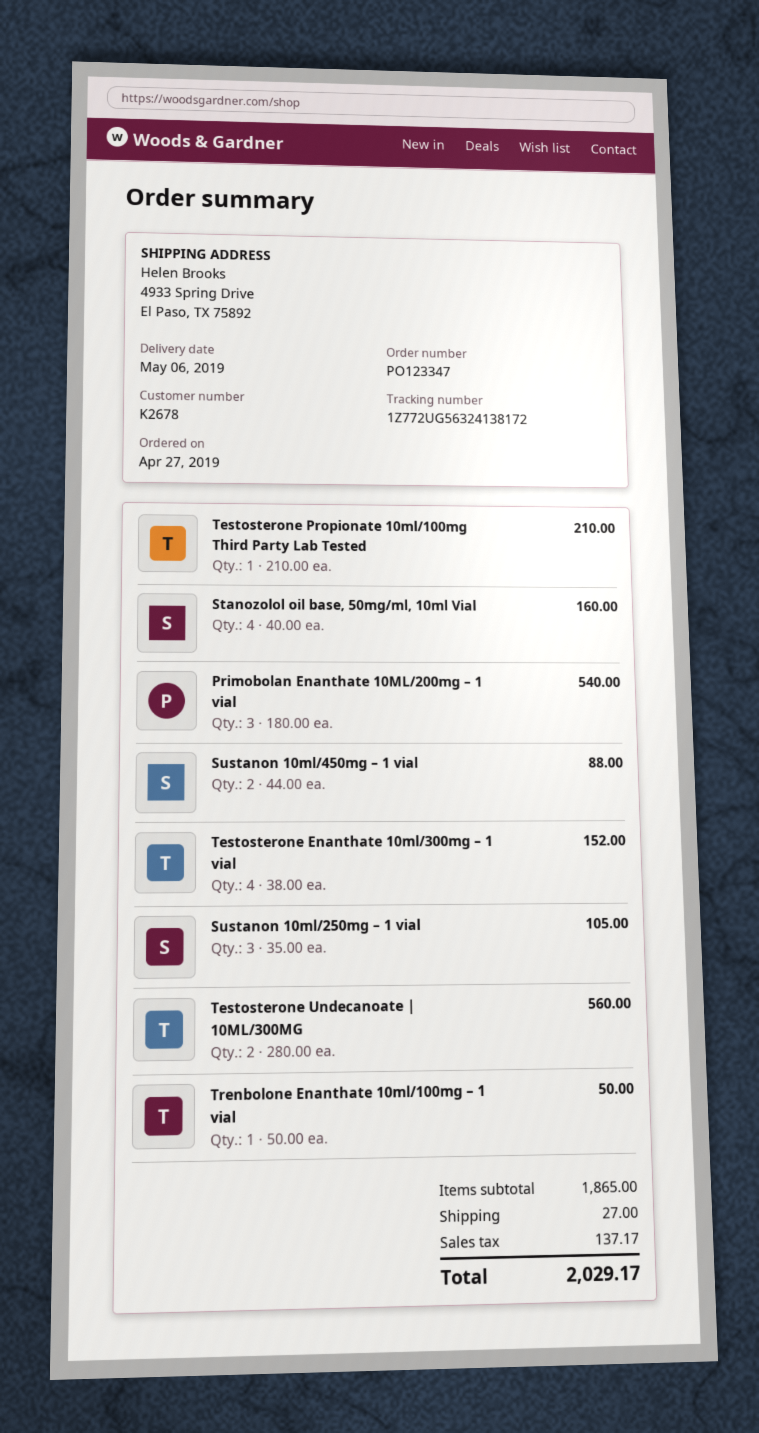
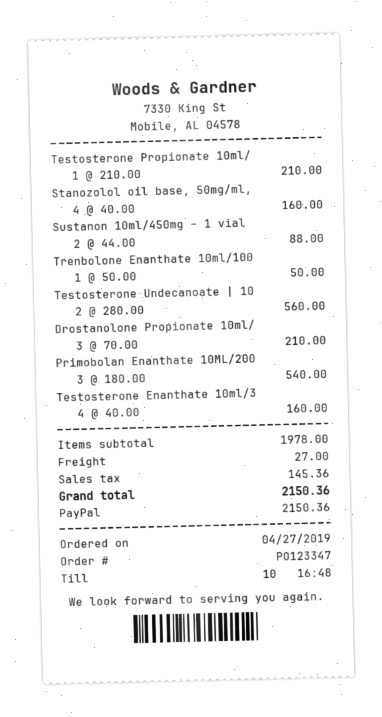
Testosterone Enanthate 10ml/300mg – 1 vial: 4 x 38.00 = 152.00 -> 4 x 40.00 = 160.00
Sustanon 10ml/250mg – 1 vial: 3 x 35.00 = 105.00 -> none
Drostanolone Propionate 10ml/: none -> 3 x 70.00 = 210.00
subtotal: 1865.00 -> 1978.00
tax: 137.17 -> 145.36
total: 2029.17 -> 2150.36

